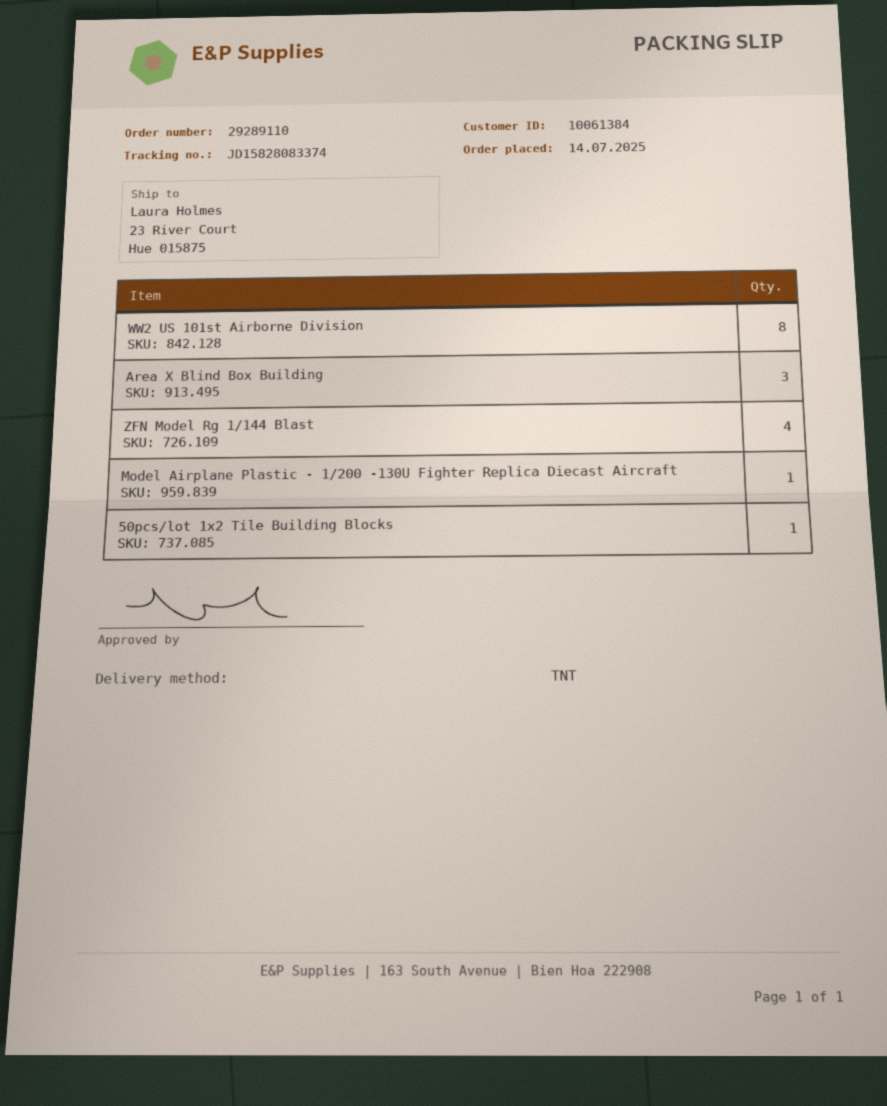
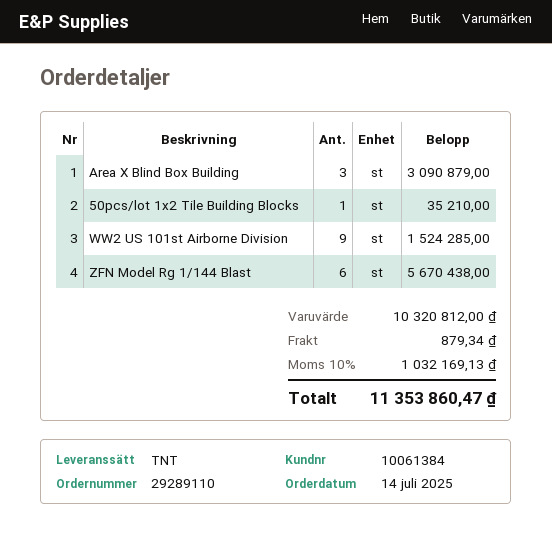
WW2 US 101st Airborne Division: 8 -> 9
ZFN Model Rg 1/144 Blast: 4 -> 6
Model Airplane Plastic - 1/200 -130U Fighter Replica Diecast Aircraft: 1 -> none

